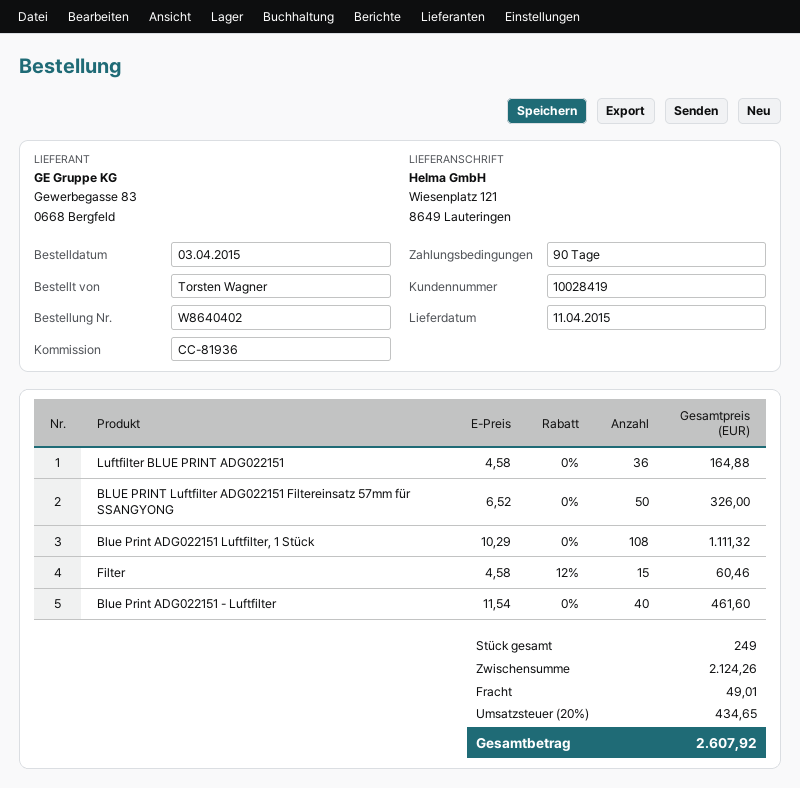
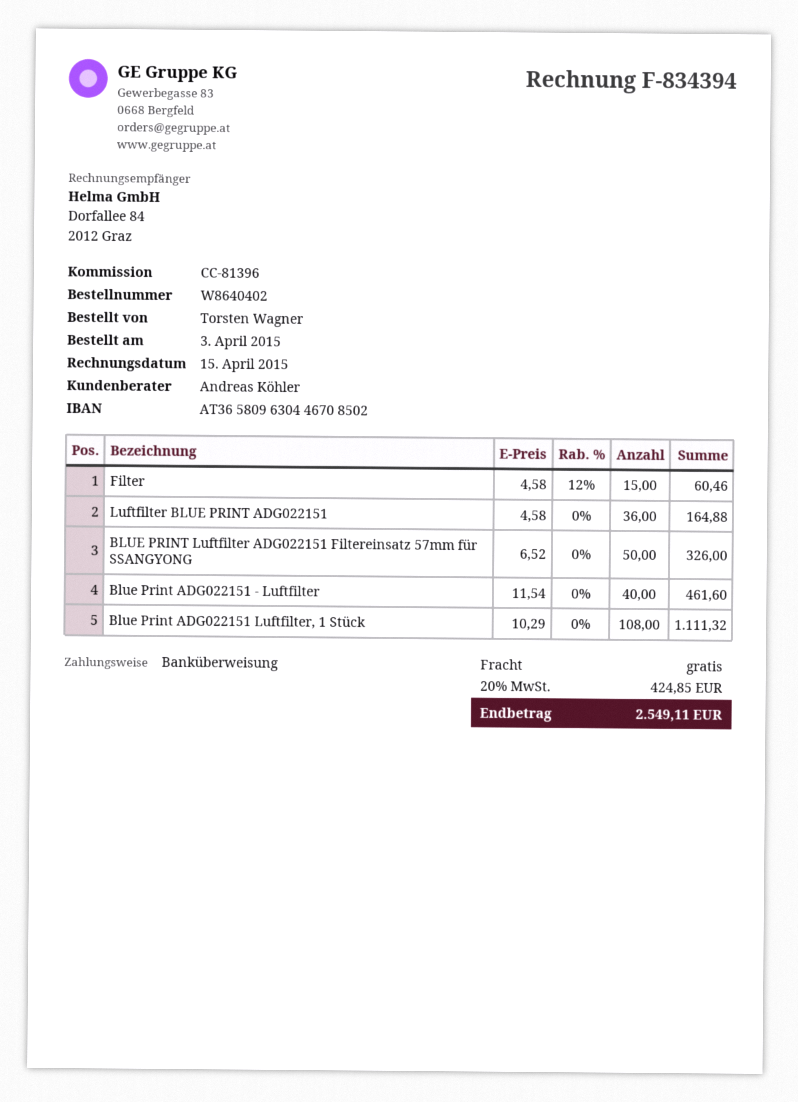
reference: CC-81936 -> CC-81396
shipping: 49.01 -> 0.00
tax: 20% = 434.65 -> 20% = 424.85
total: 2607.92 -> 2549.11

